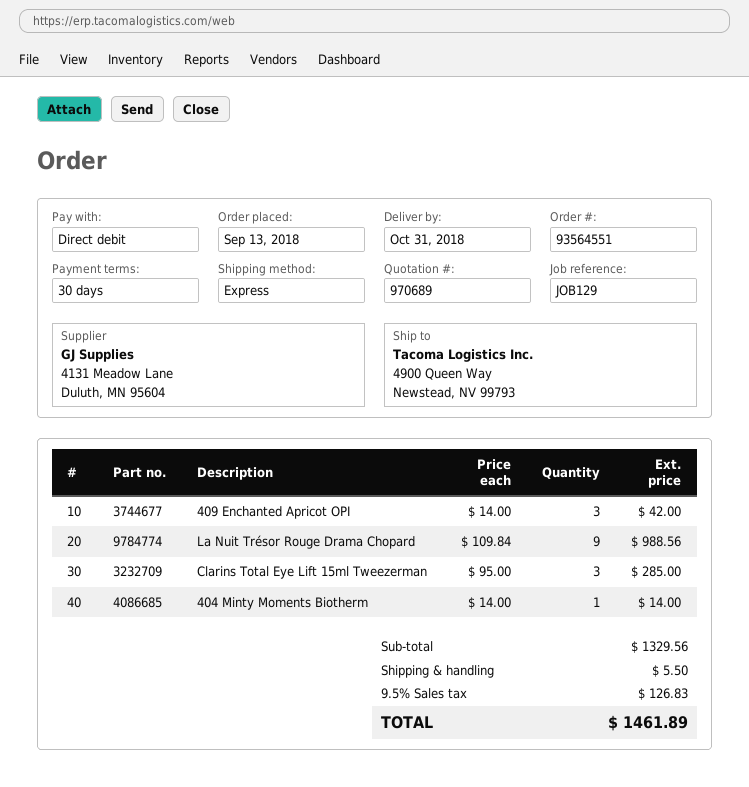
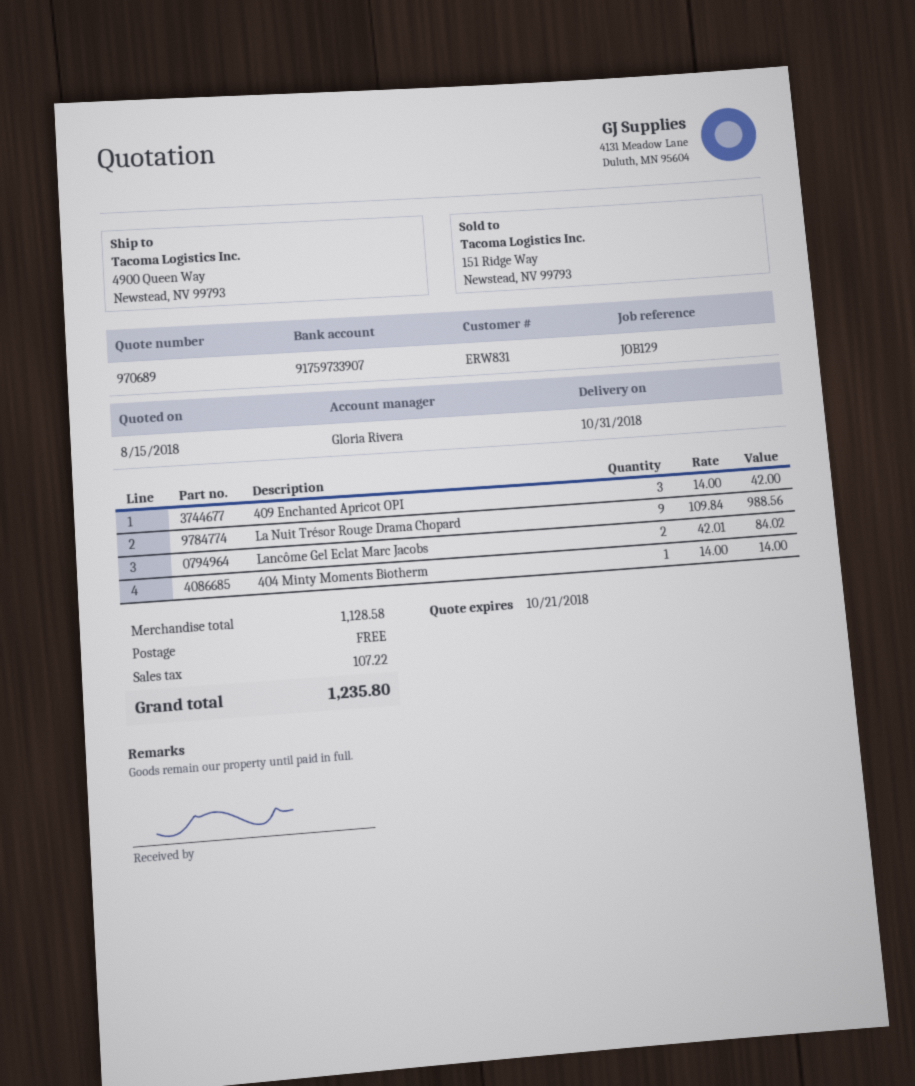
Clarins Total Eye Lift 15ml Tweezerman: 3 x 95.00 = 285.00 -> none
Lancôme Gel Eclat Marc Jacobs: none -> 2 x 42.01 = 84.02
subtotal: 1329.56 -> 1128.58
shipping: 5.50 -> 0.00
tax: 126.83 -> 107.22
total: 1461.89 -> 1235.80

